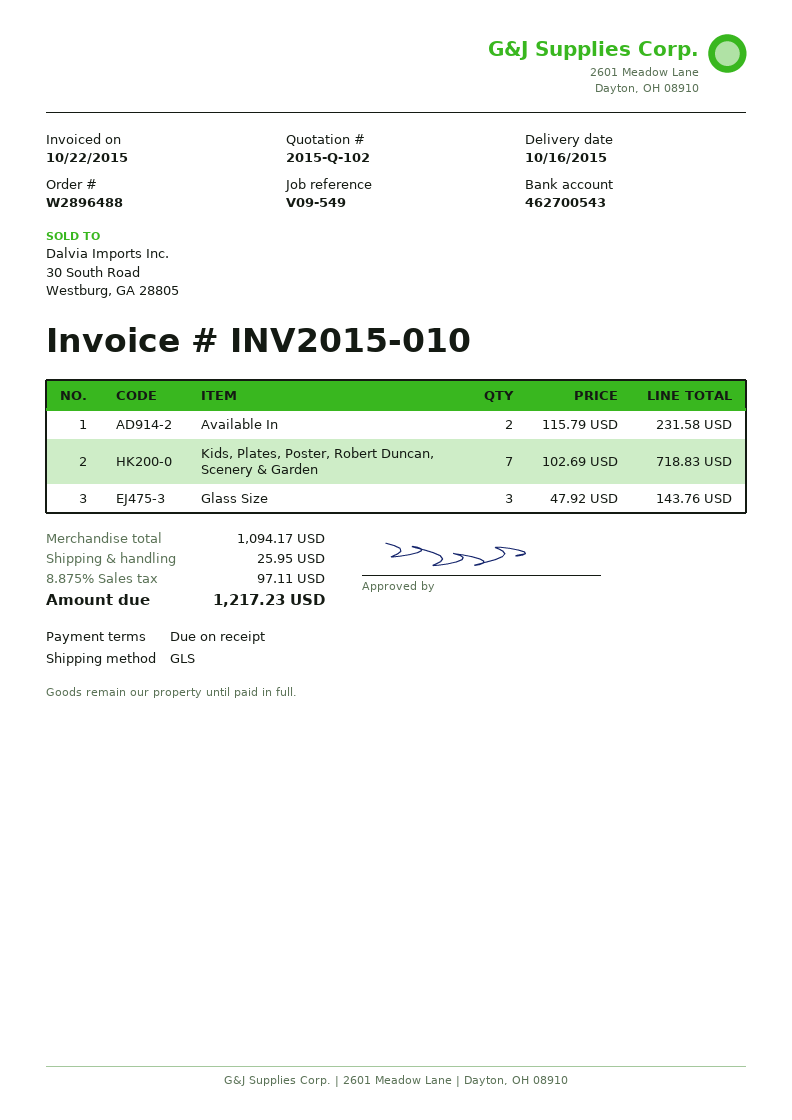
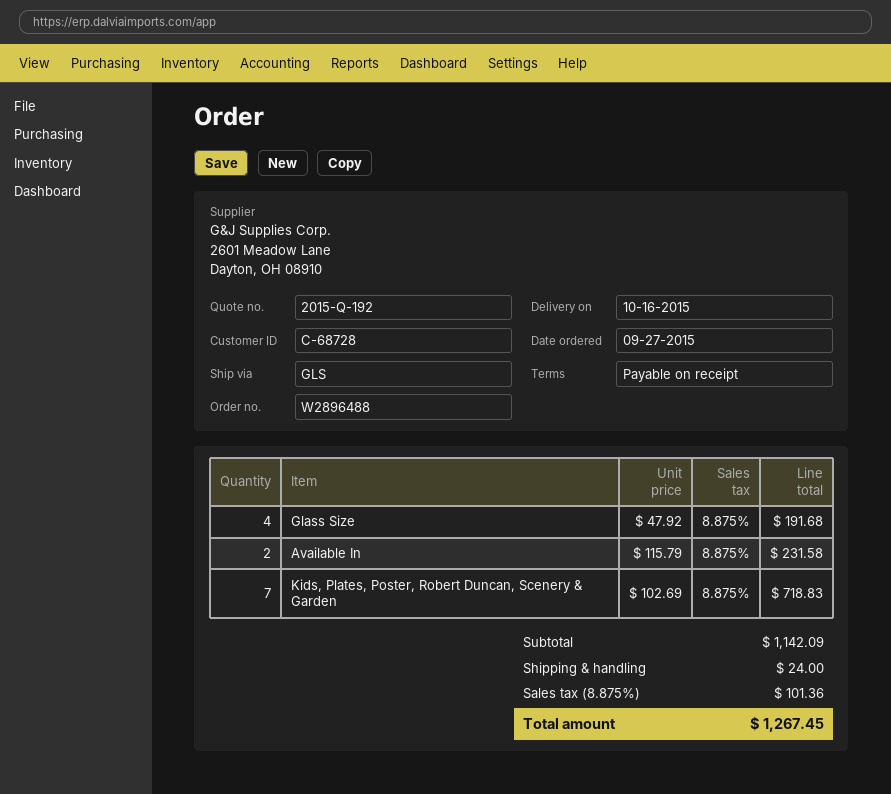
quote number: 2015-Q-102 -> 2015-Q-192
Glass Size: 3 x 47.92 = 143.76 -> 4 x 47.92 = 191.68
subtotal: 1094.17 -> 1142.09
shipping: 25.95 -> 24.00
tax: 8.875% = 97.11 -> 8.875% = 101.36
total: 1217.23 -> 1267.45

